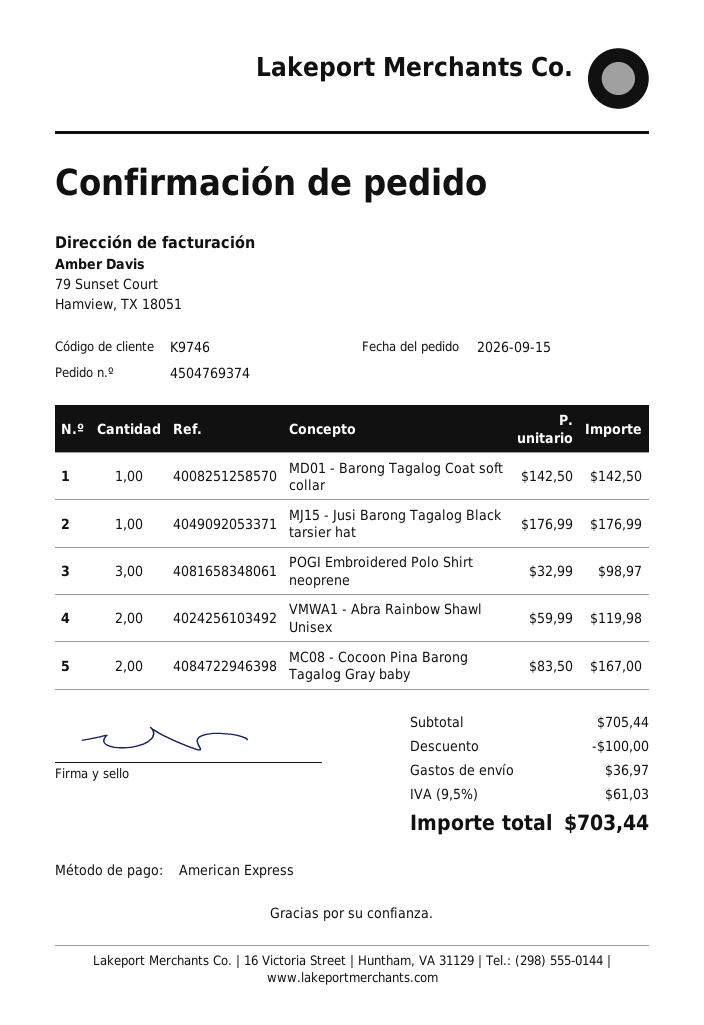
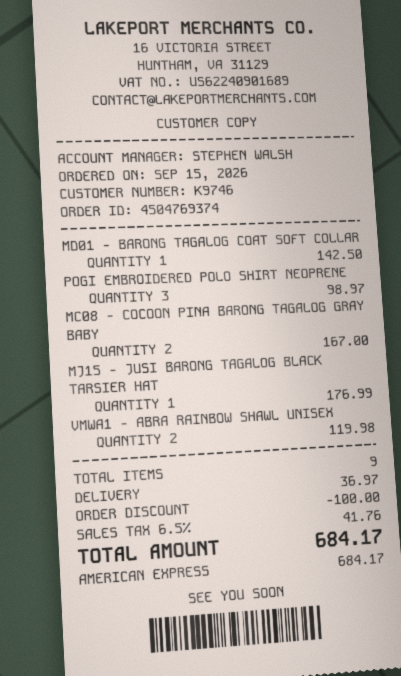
tax: 9.5% = 61.03 -> 6.5% = 41.76
total: 703.44 -> 684.17

